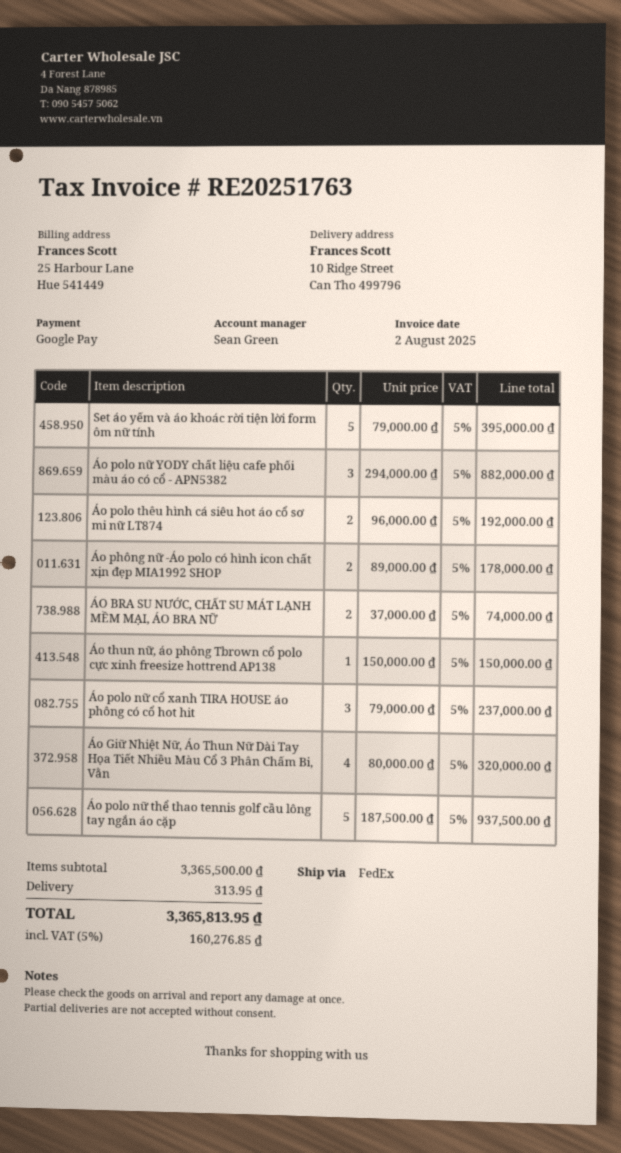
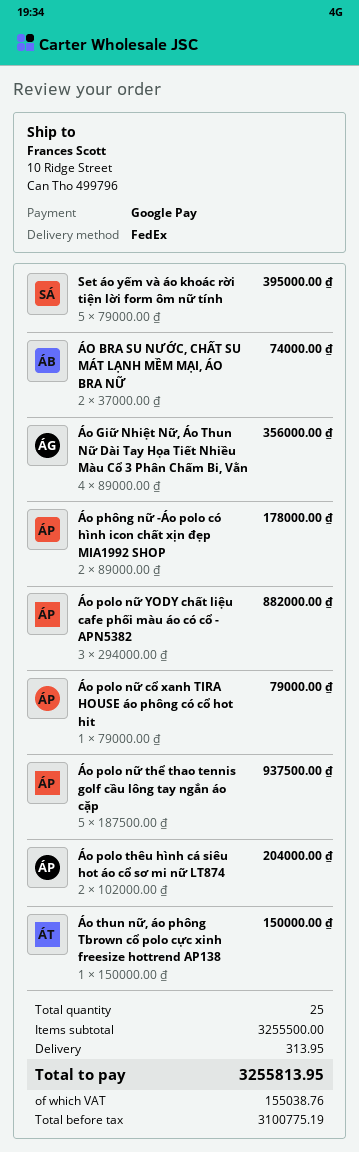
Áo polo thêu hình cá siêu hot áo cổ sơ mi nữ LT874: 2 x 96000.00 = 192000.00 -> 2 x 102000.00 = 204000.00
Áo polo nữ cổ xanh TIRA HOUSE áo phông có cổ hot hit: 3 x 79000.00 = 237000.00 -> 1 x 79000.00 = 79000.00
Áo Giữ Nhiệt Nữ, Áo Thun Nữ Dài Tay Họa Tiết Nhiều Màu Cổ 3 Phân Chấm Bi, Vằn: 4 x 80000.00 = 320000.00 -> 4 x 89000.00 = 356000.00
subtotal: 3365500.00 -> 3255500.00
tax: 160276.85 -> 155038.76
total: 3365813.95 -> 3255813.95

